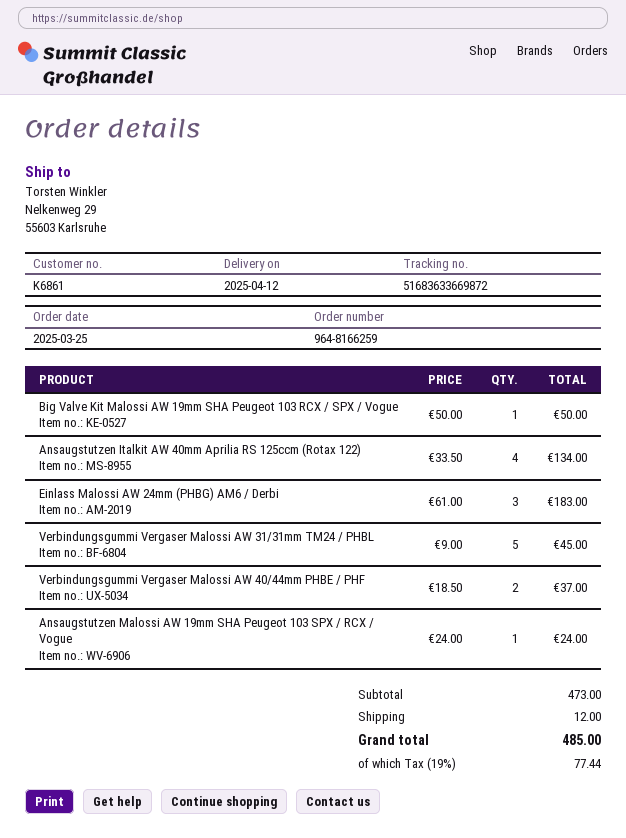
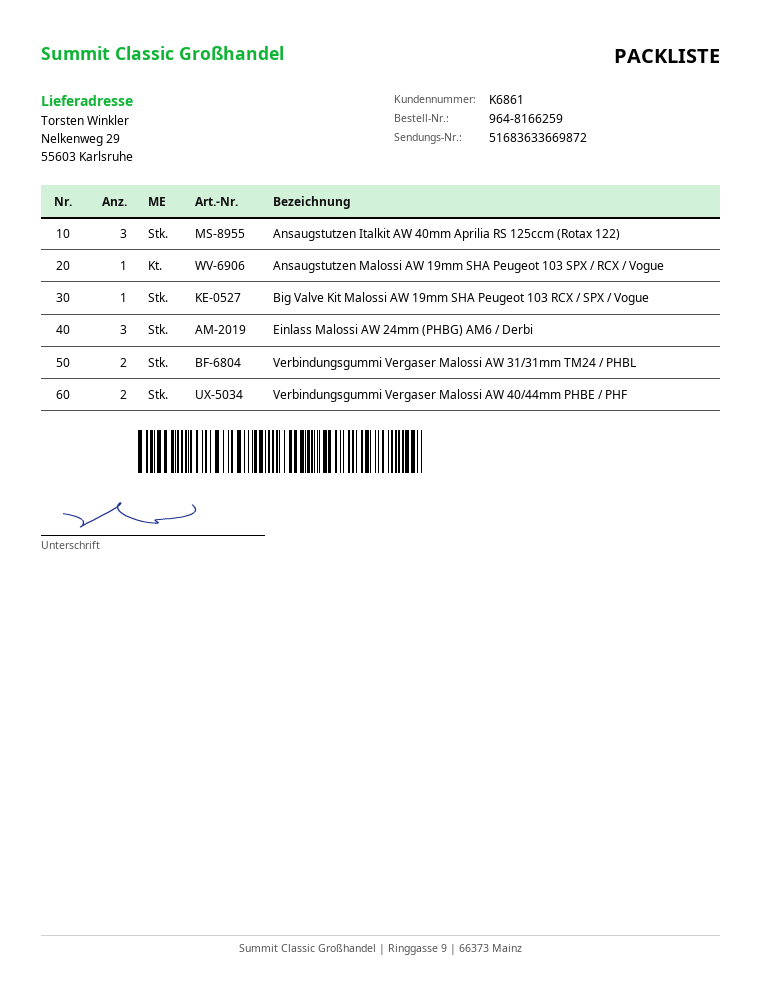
Ansaugstutzen Italkit AW 40mm Aprilia RS 125ccm (Rotax 122): 4 -> 3
Verbindungsgummi Vergaser Malossi AW 31/31mm TM24 / PHBL: 5 -> 2

